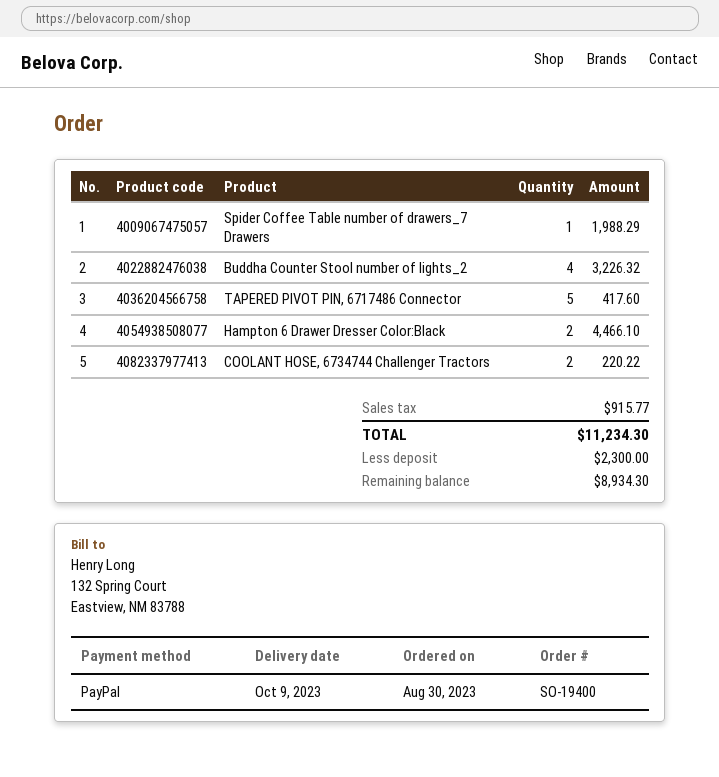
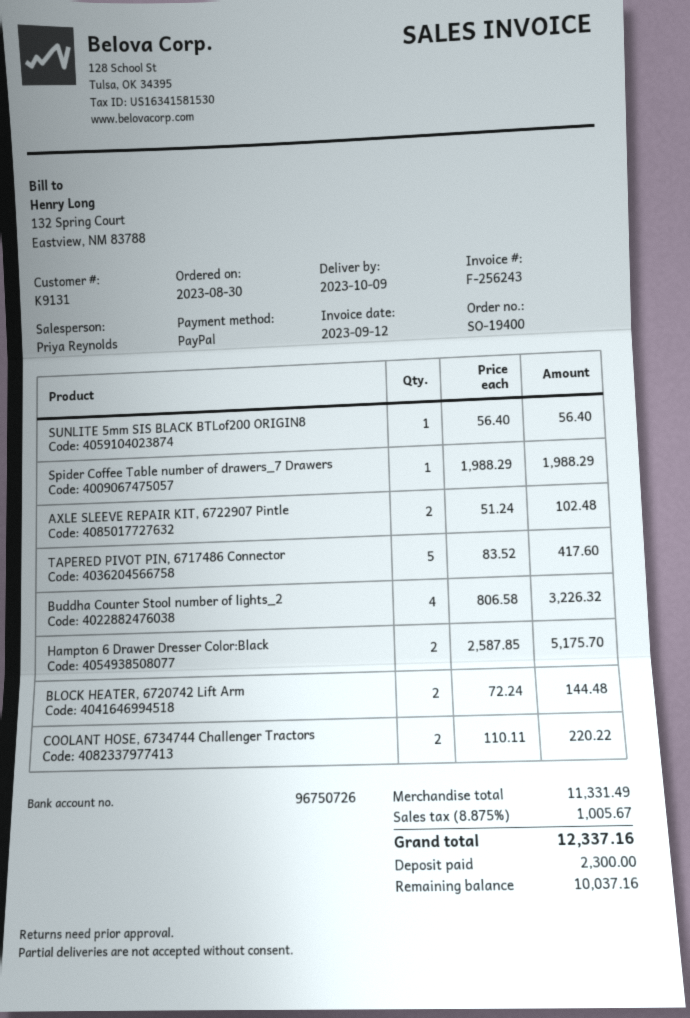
Hampton 6 Drawer Dresser Color:Black: 2 for 4466.10 -> 2 for 5175.70
SUNLITE 5mm SIS BLACK BTLof200 ORIGIN8: none -> 1 for 56.40
AXLE SLEEVE REPAIR KIT, 6722907 Pintle: none -> 2 for 102.48
BLOCK HEATER, 6720742 Lift Arm: none -> 2 for 144.48
tax: 915.77 -> 1005.67
total: 11234.30 -> 12337.16
balance: 8934.30 -> 10037.16

